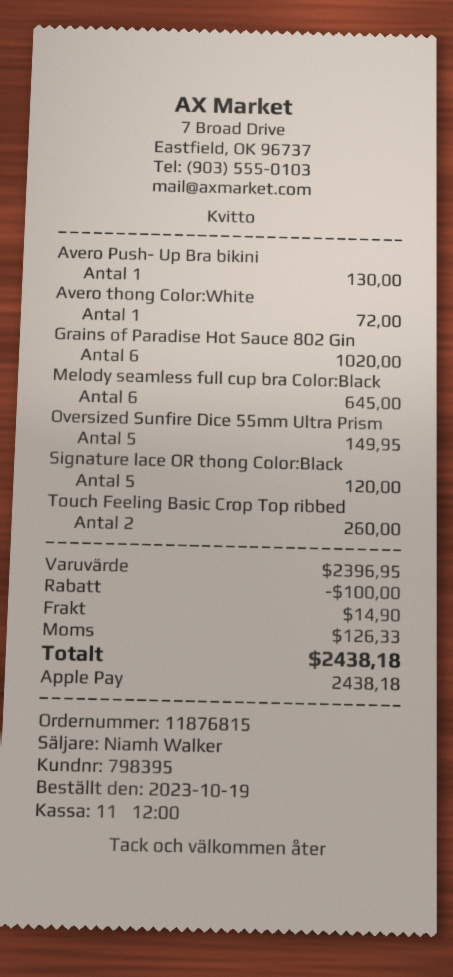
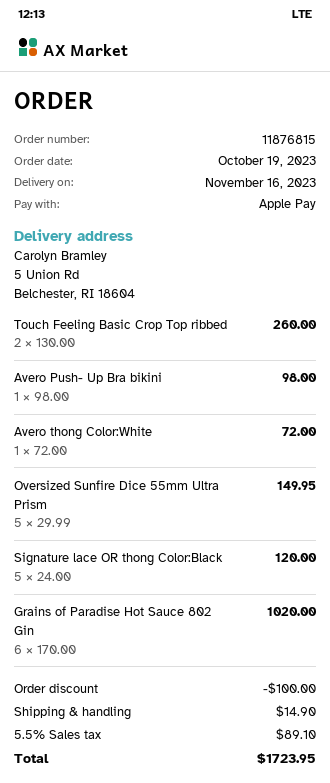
Avero Push- Up Bra bikini: 1 for 130.00 -> 1 for 98.00
Melody seamless full cup bra Color:Black: 6 for 645.00 -> none
tax: 126.33 -> 89.10
total: 2438.18 -> 1723.95

